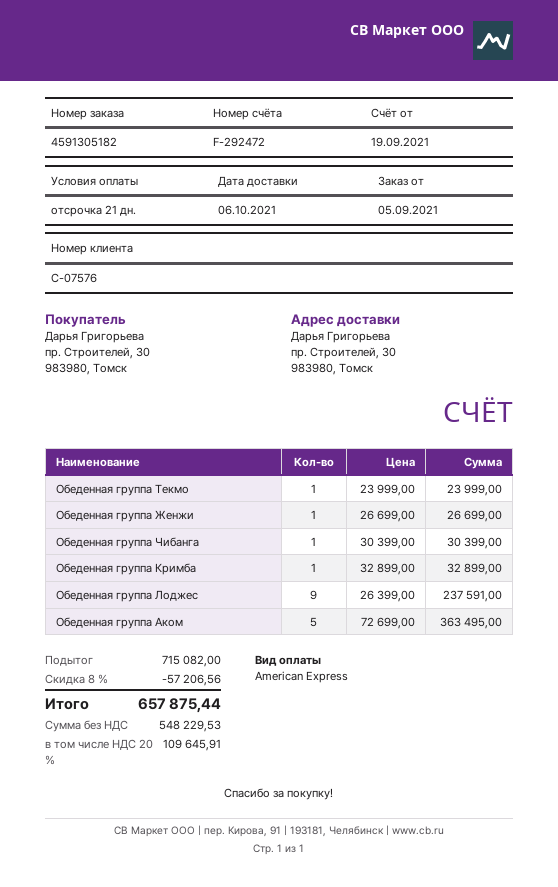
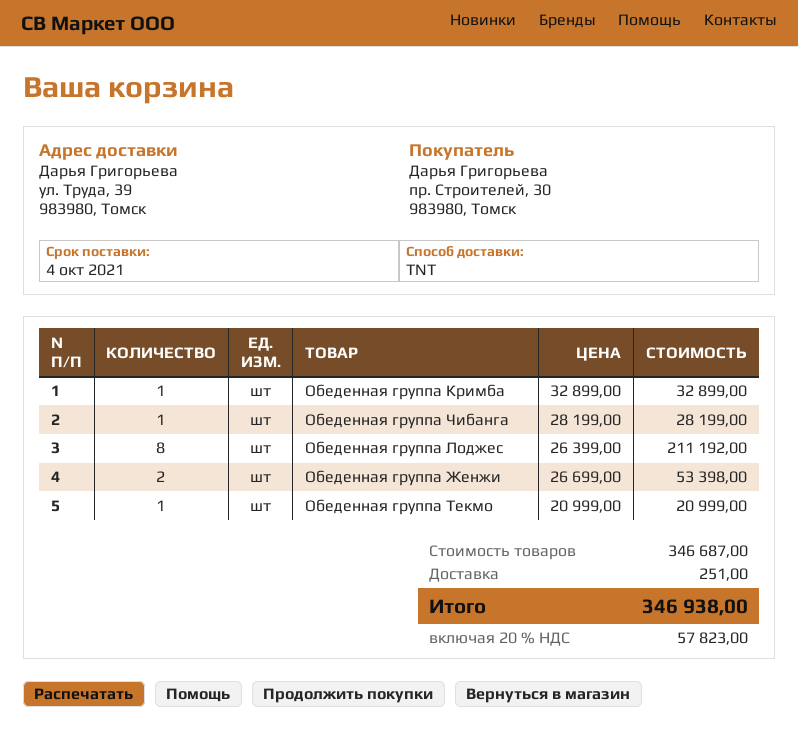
delivery date: 2021-10-06 -> 2021-10-04
ship to: пр. Строителей, 30, 983980, Томск -> ул. Труда, 39, 983980, Томск
Обеденная группа Текмо: 1 x 23999.00 = 23999.00 -> 1 x 20999.00 = 20999.00
Обеденная группа Женжи: 1 x 26699.00 = 26699.00 -> 2 x 26699.00 = 53398.00
Обеденная группа Чибанга: 1 x 30399.00 = 30399.00 -> 1 x 28199.00 = 28199.00
Обеденная группа Лоджес: 9 x 26399.00 = 237591.00 -> 8 x 26399.00 = 211192.00
Обеденная группа Аком: 5 x 72699.00 = 363495.00 -> none
subtotal: 715082.00 -> 346687.00
discount: 8% = 57206.56 -> none
shipping: none -> 251.00
tax: 20% = 109645.91 -> 20% = 57823.00
total: 657875.44 -> 346938.00

